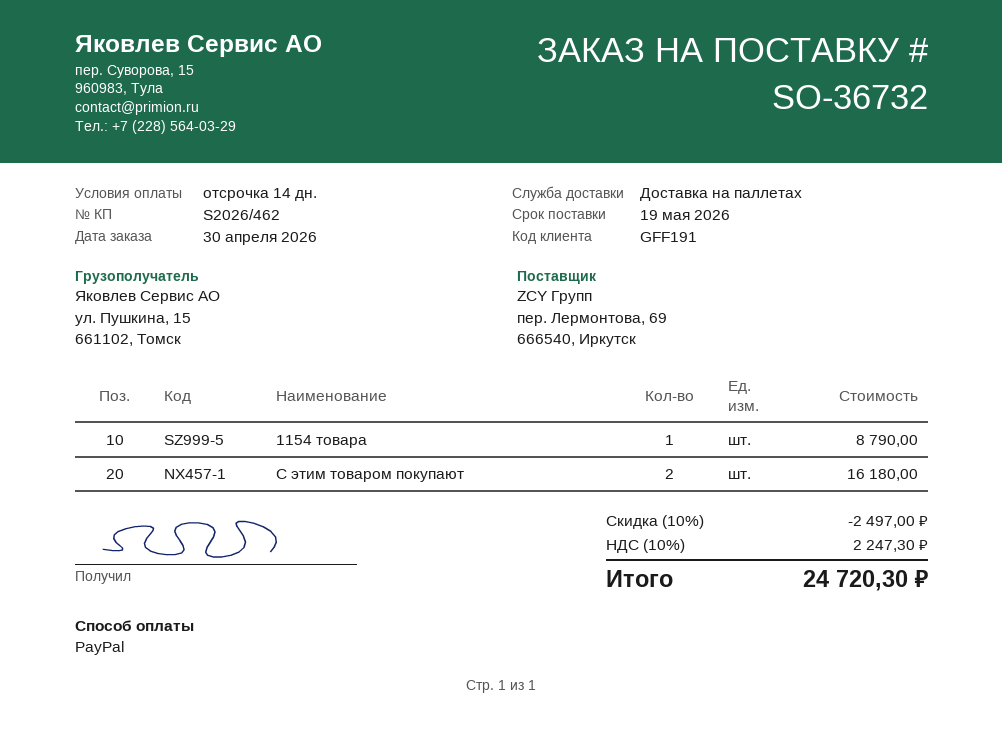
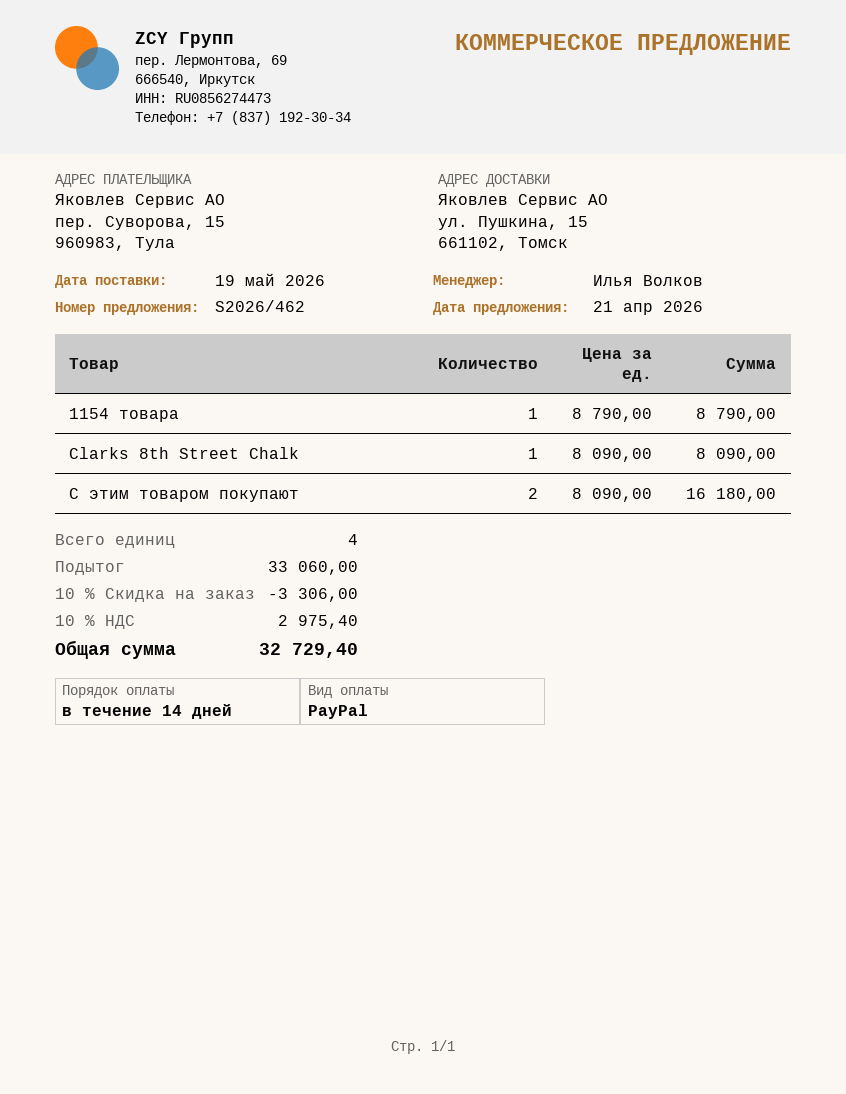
Clarks 8th Street Chalk: none -> 1 for 8090.00
discount: 10% = 2497.00 -> 10% = 3306.00
tax: 10% = 2247.30 -> 10% = 2975.40
total: 24720.30 -> 32729.40

